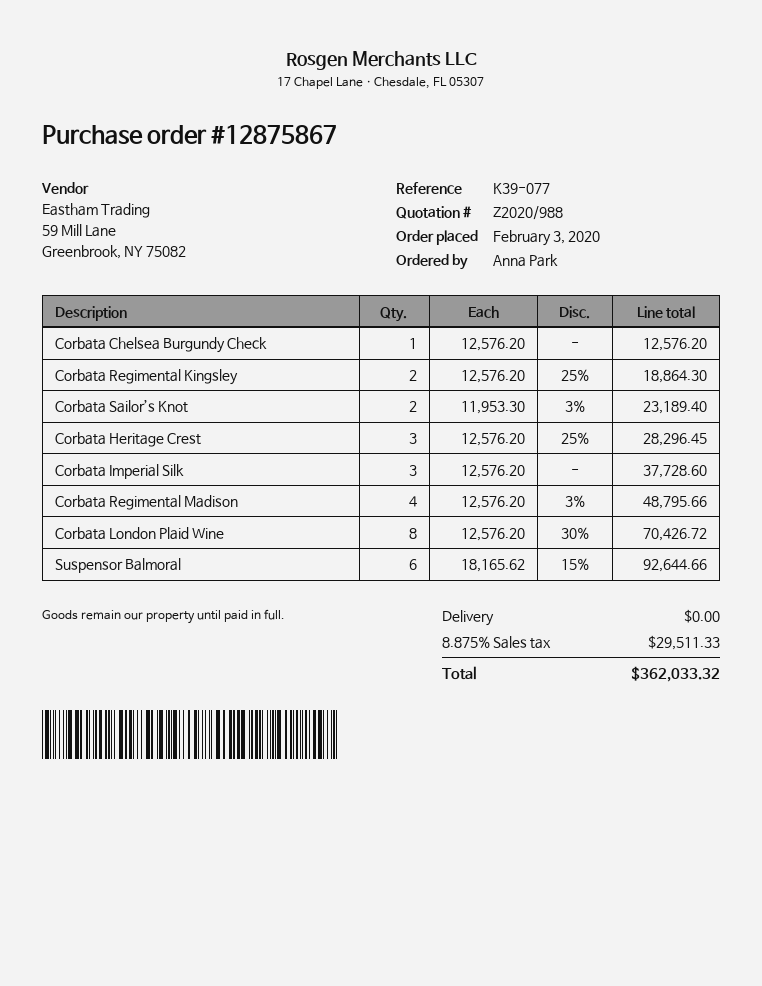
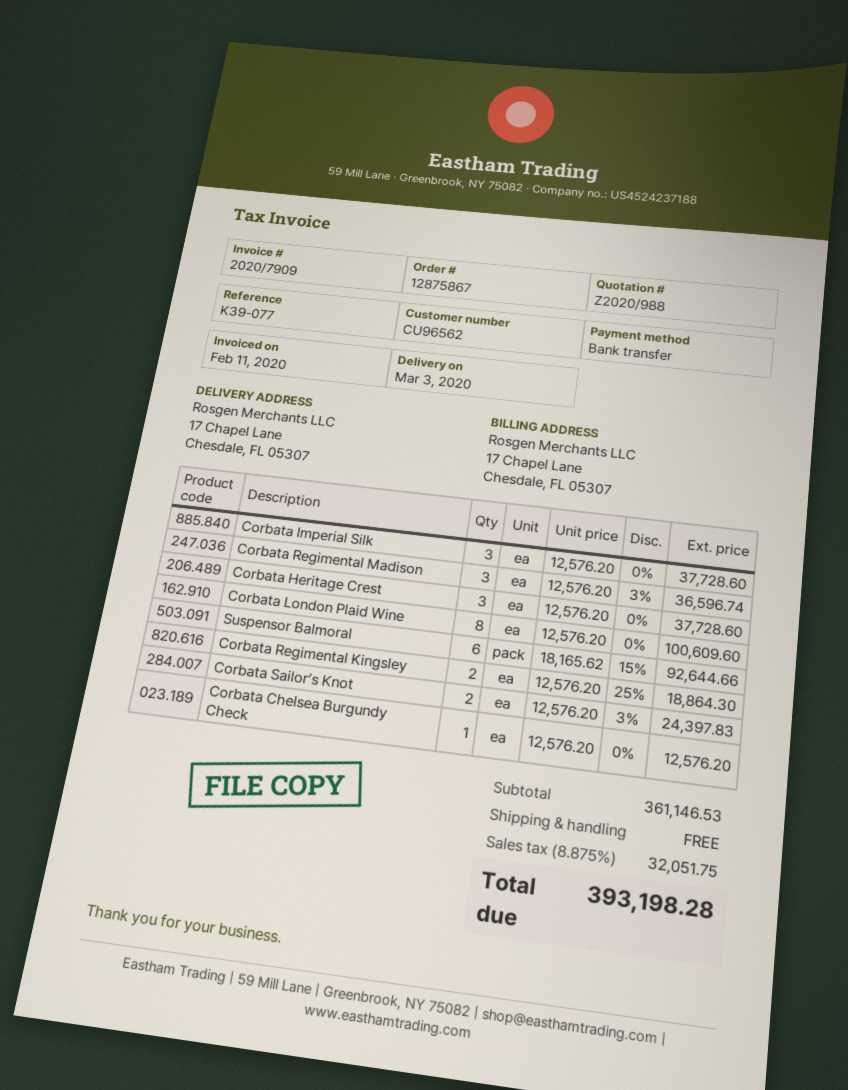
Corbata Sailor’s Knot: 2 x 11953.30 - 3% = 23189.40 -> 2 x 12576.20 - 3% = 24397.83
Corbata Heritage Crest: 3 x 12576.20 - 25% = 28296.45 -> 3 x 12576.20 = 37728.60
Corbata Regimental Madison: 4 x 12576.20 - 3% = 48795.66 -> 3 x 12576.20 - 3% = 36596.74
Corbata London Plaid Wine: 8 x 12576.20 - 30% = 70426.72 -> 8 x 12576.20 = 100609.60
tax: 8.875% = 29511.33 -> 8.875% = 32051.75
total: 362033.32 -> 393198.28

